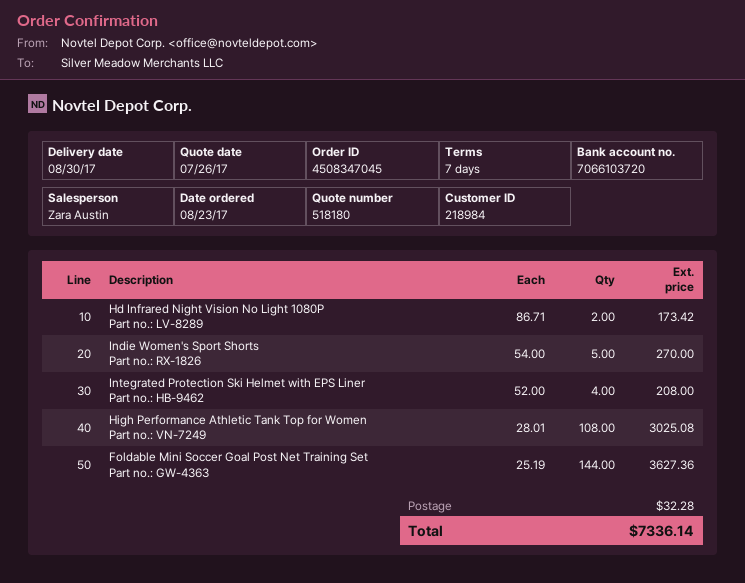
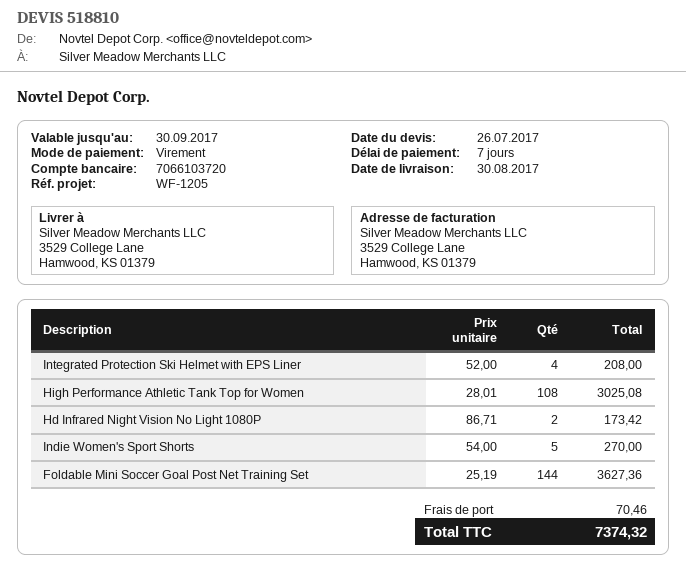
quote number: 518180 -> 518810
shipping: 32.28 -> 70.46
total: 7336.14 -> 7374.32

